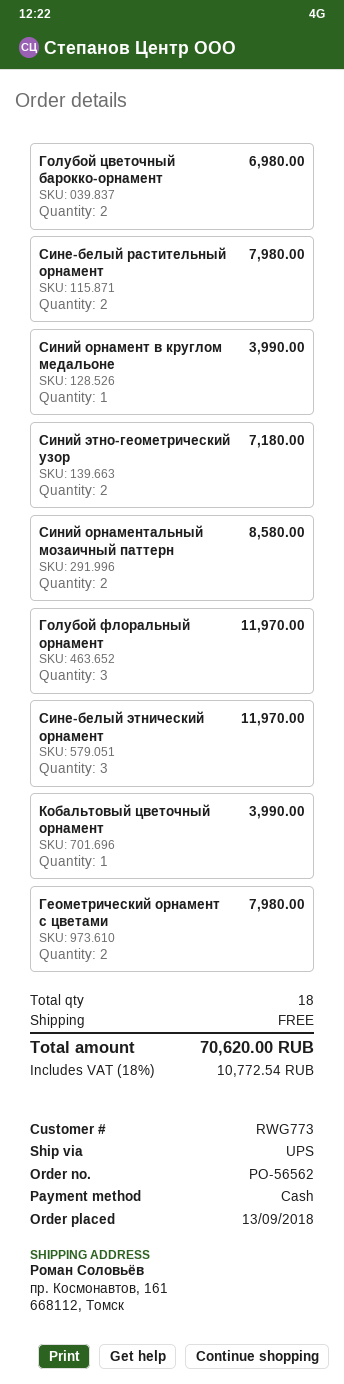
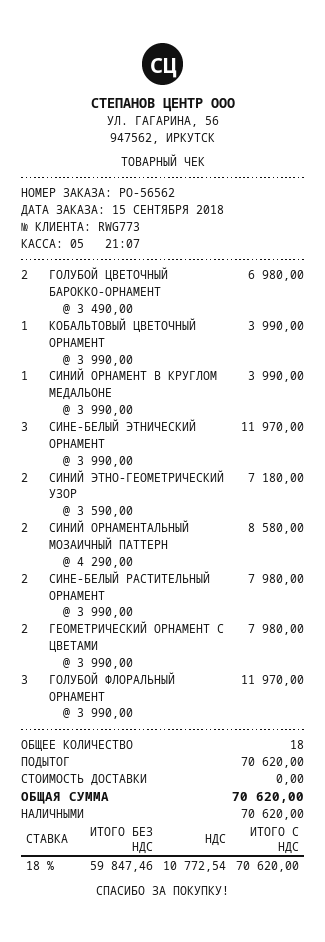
order date: 2018-09-13 -> 2018-09-15

